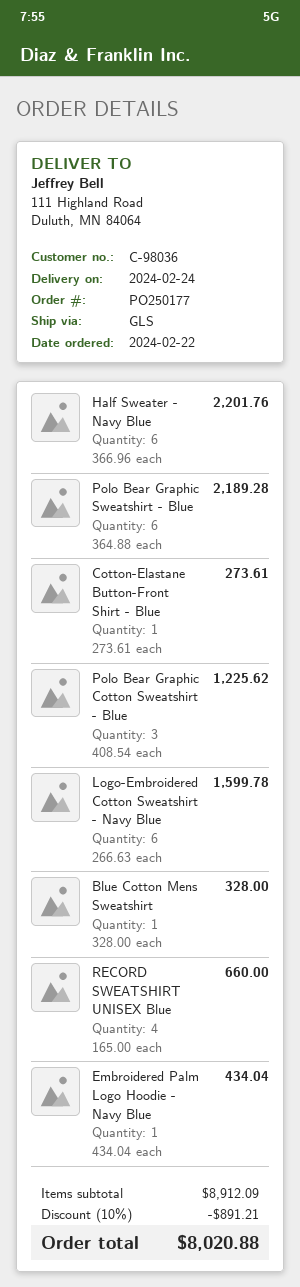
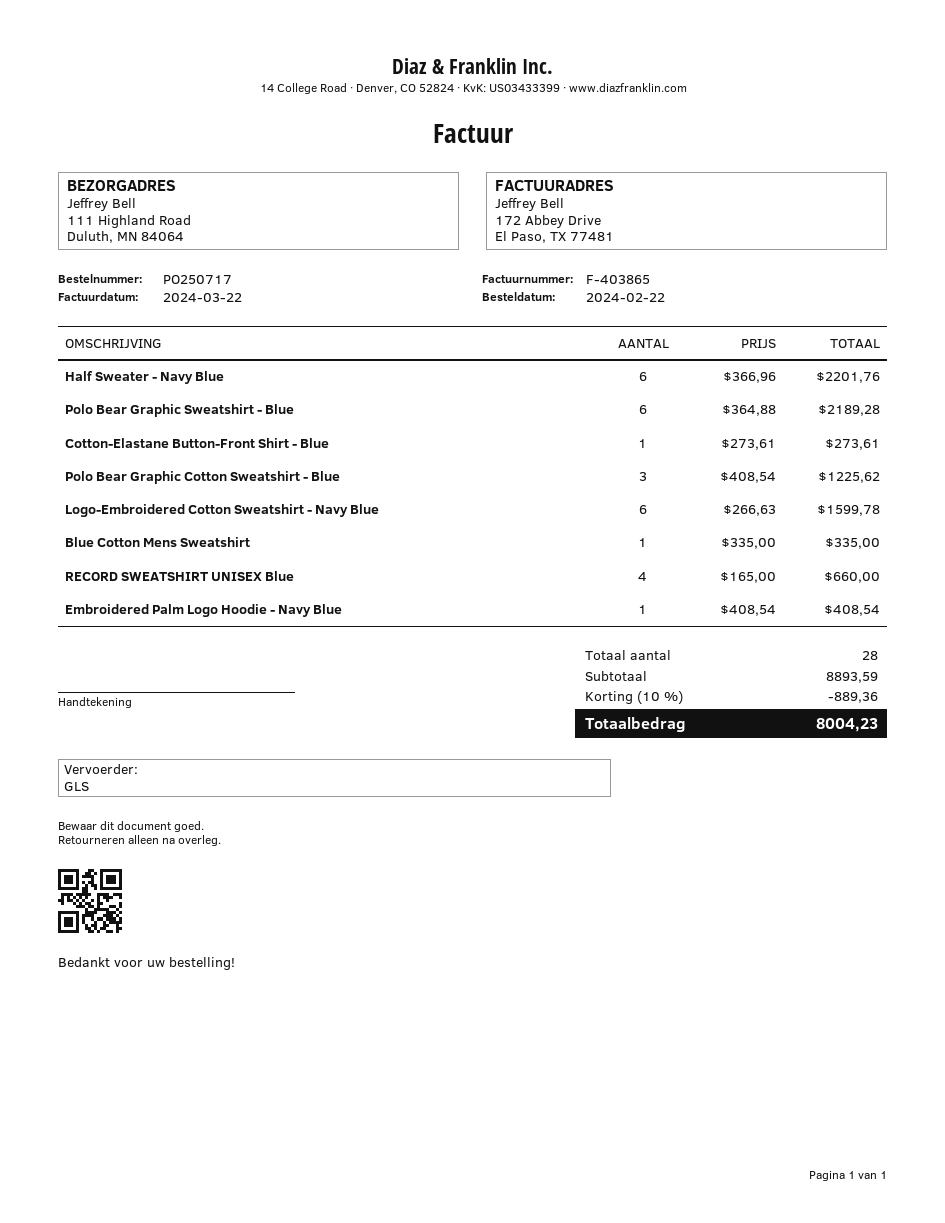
order number: PO250177 -> PO250717
Blue Cotton Mens Sweatshirt: 1 x 328.00 = 328.00 -> 1 x 335.00 = 335.00
Embroidered Palm Logo Hoodie - Navy Blue: 1 x 434.04 = 434.04 -> 1 x 408.54 = 408.54
subtotal: 8912.09 -> 8893.59
discount: 10% = 891.21 -> 10% = 889.36
total: 8020.88 -> 8004.23

